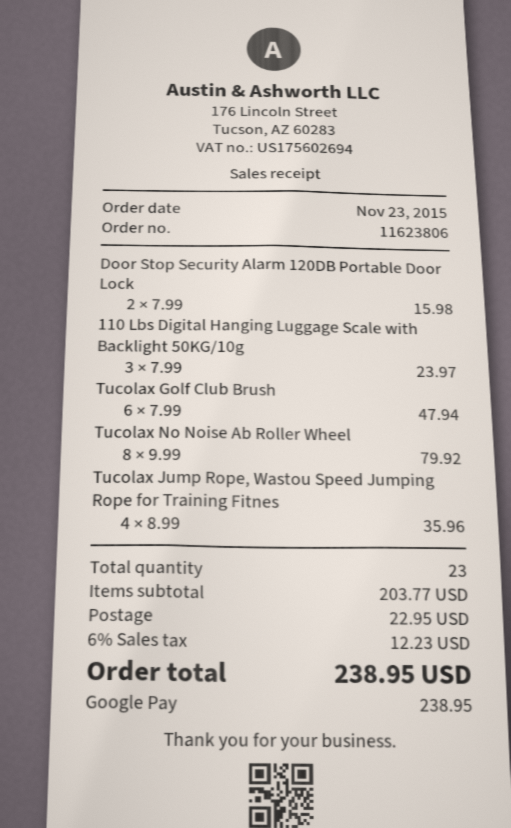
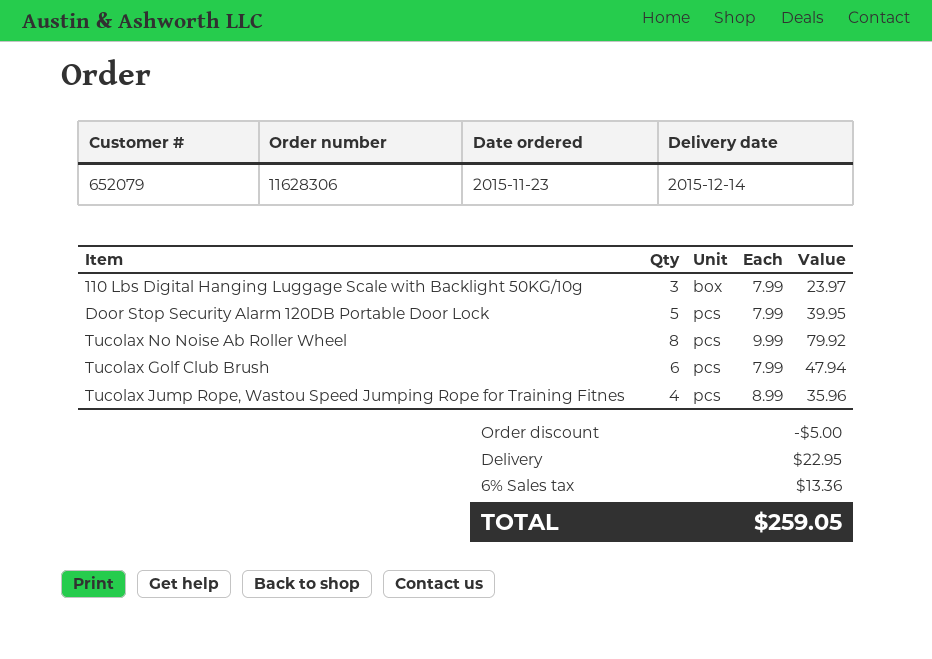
order number: 11623806 -> 11628306
Door Stop Security Alarm 120DB Portable Door Lock: 2 x 7.99 = 15.98 -> 5 x 7.99 = 39.95
discount: none -> 5.00
tax: 6% = 12.23 -> 6% = 13.36
total: 238.95 -> 259.05

